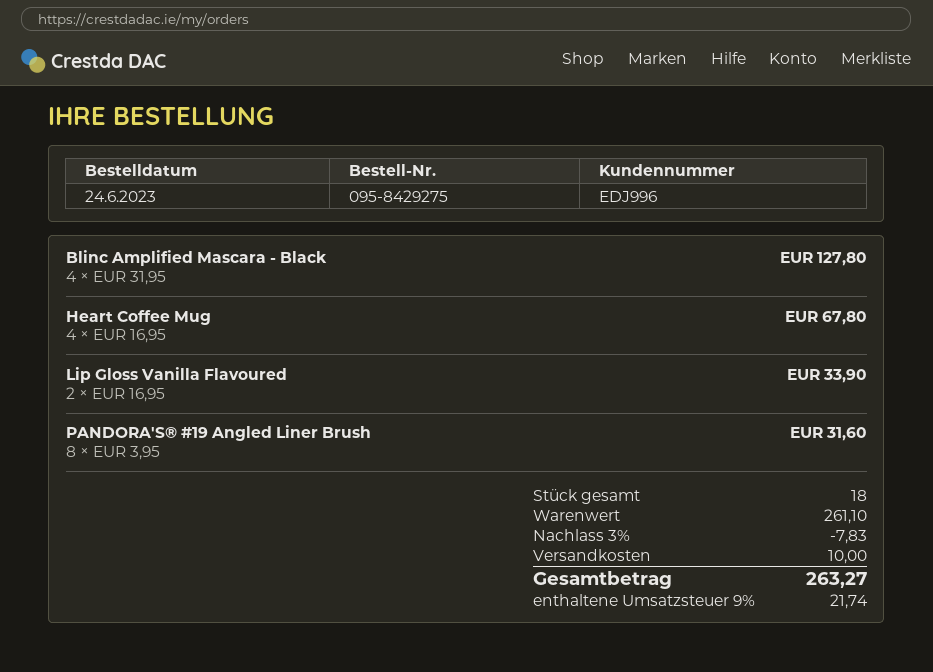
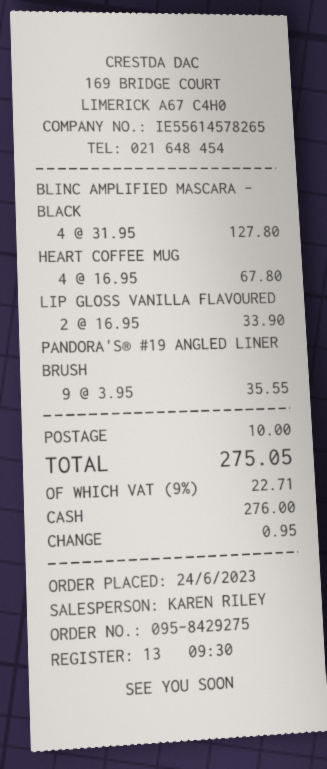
PANDORA'S® #19 Angled Liner Brush: 8 x 3.95 = 31.60 -> 9 x 3.95 = 35.55
discount: 3% = 7.83 -> none
tax: 9% = 21.74 -> 9% = 22.71
total: 263.27 -> 275.05

